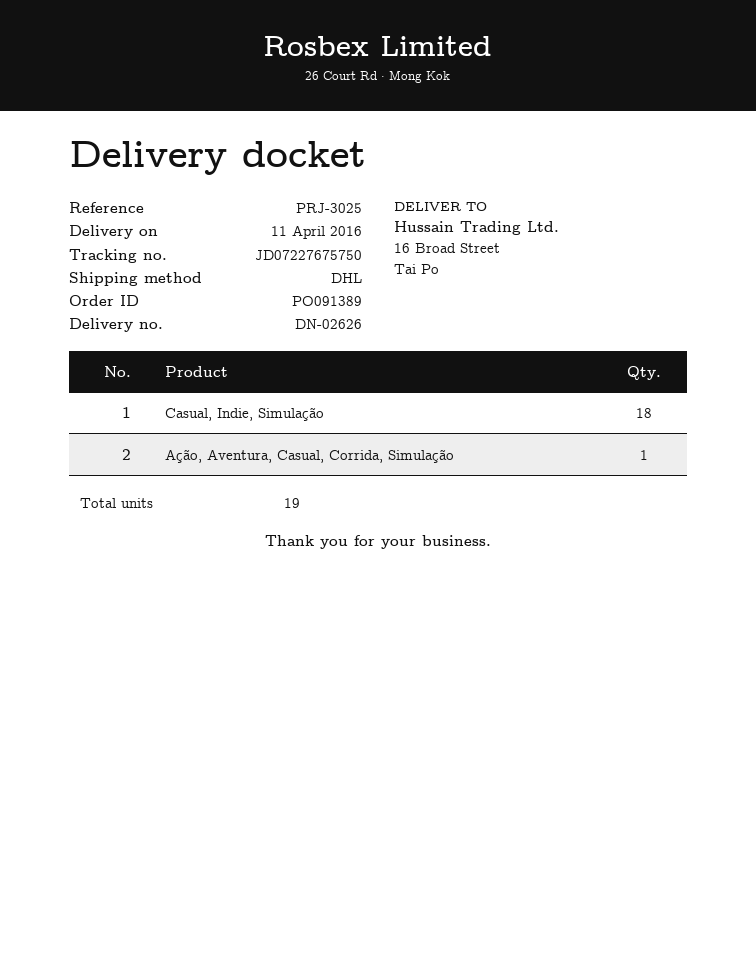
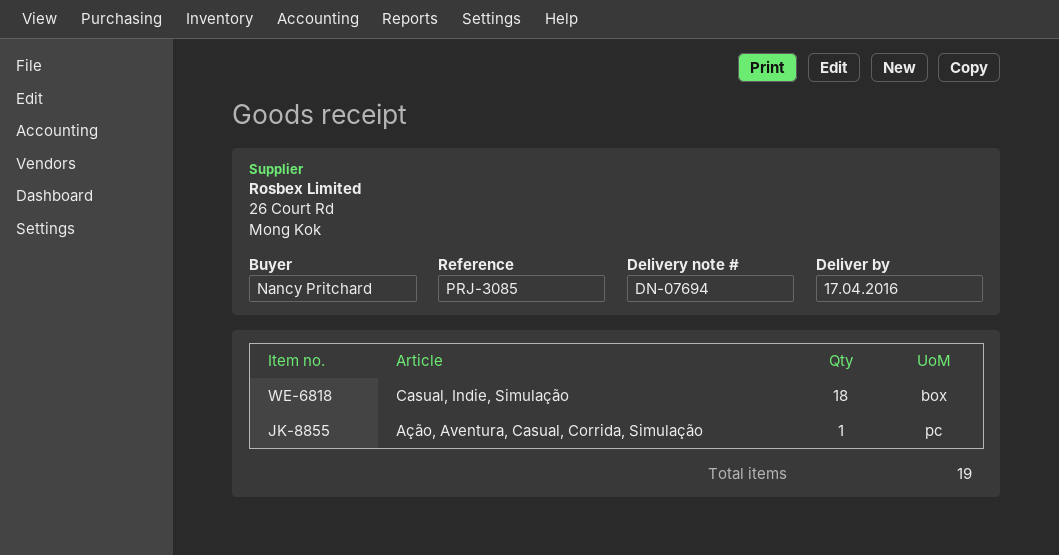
delivery note number: DN-02626 -> DN-07694
delivery date: 2016-04-11 -> 2016-04-17
reference: PRJ-3025 -> PRJ-3085

